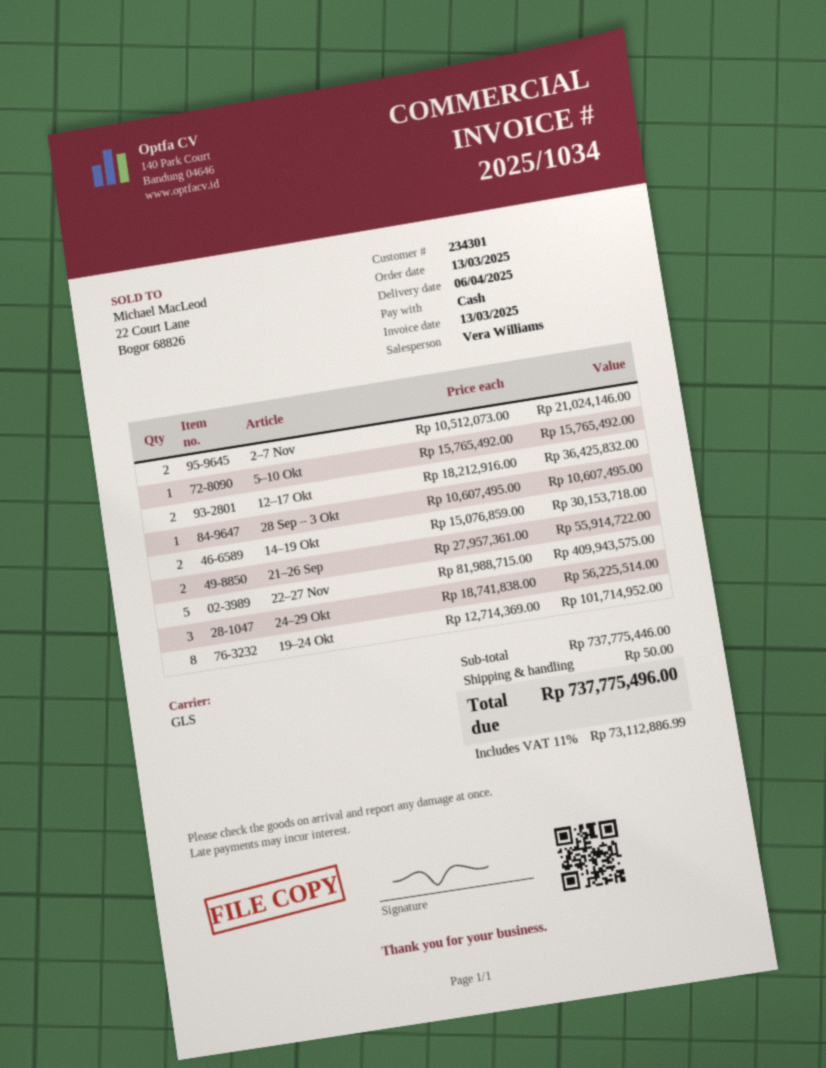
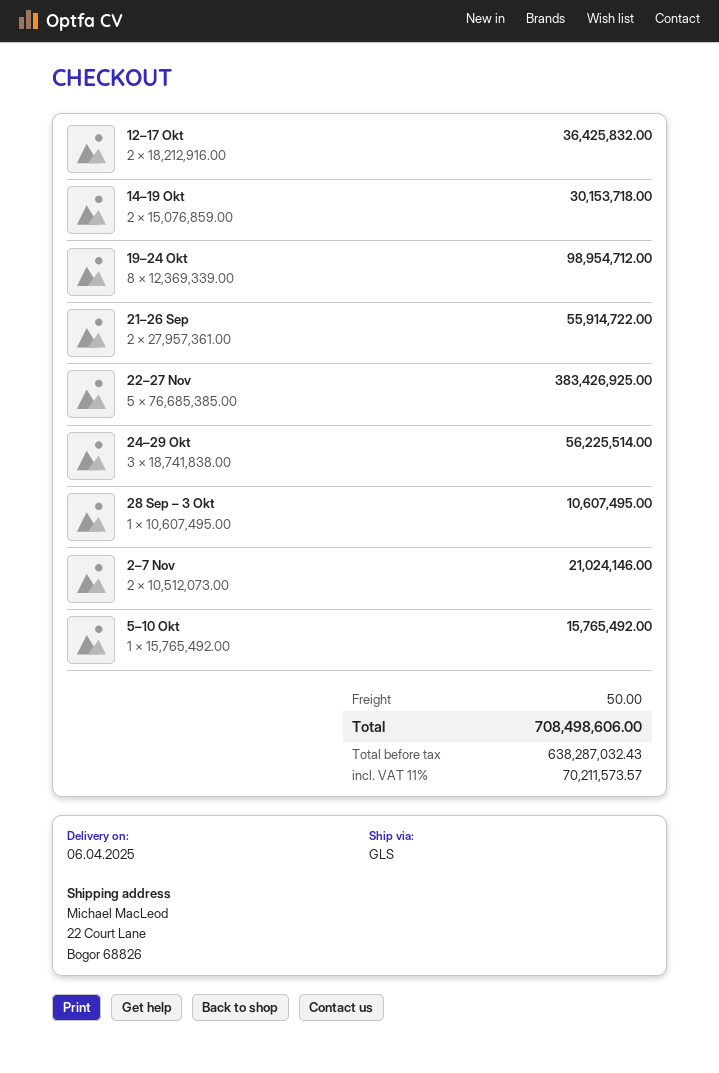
22–27 Nov: 5 x 81988715.00 = 409943575.00 -> 5 x 76685385.00 = 383426925.00
19–24 Okt: 8 x 12714369.00 = 101714952.00 -> 8 x 12369339.00 = 98954712.00
tax: 11% = 73112886.99 -> 11% = 70211573.57
total: 737775496.00 -> 708498606.00

